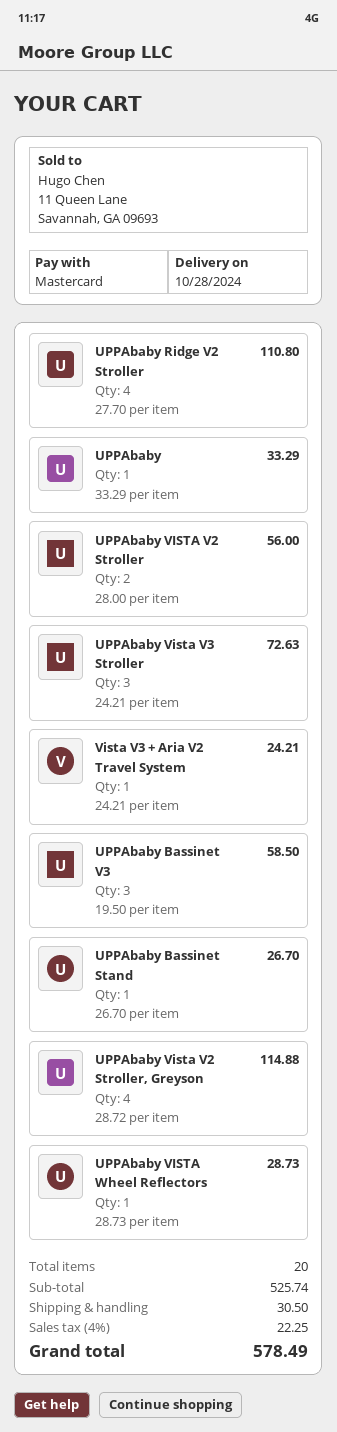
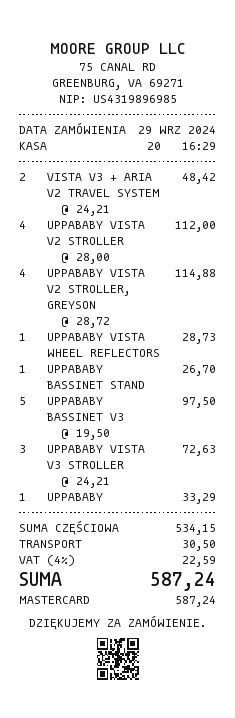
UPPAbaby Ridge V2 Stroller: 4 x 27.70 = 110.80 -> none
UPPAbaby VISTA V2 Stroller: 2 x 28.00 = 56.00 -> 4 x 28.00 = 112.00
Vista V3 + Aria V2 Travel System: 1 x 24.21 = 24.21 -> 2 x 24.21 = 48.42
UPPAbaby Bassinet V3: 3 x 19.50 = 58.50 -> 5 x 19.50 = 97.50
subtotal: 525.74 -> 534.15
tax: 4% = 22.25 -> 4% = 22.59
total: 578.49 -> 587.24

